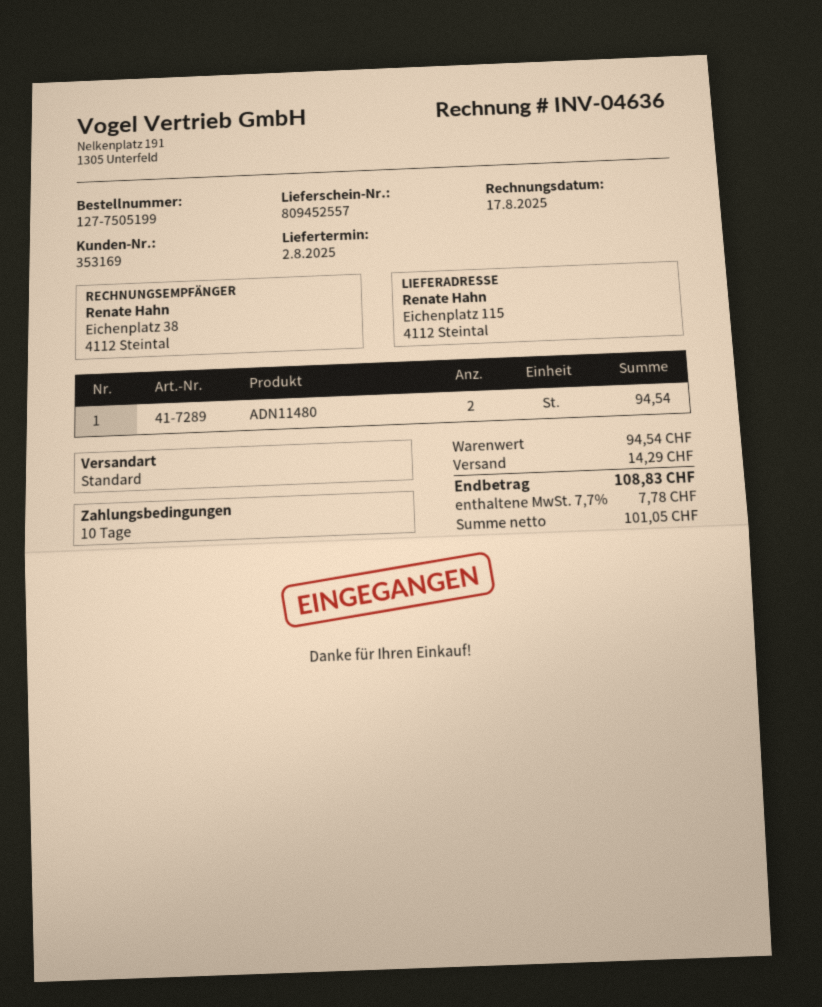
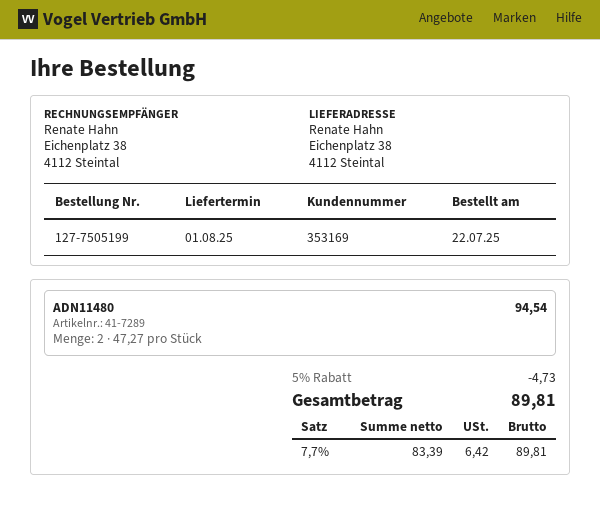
delivery date: 2025-08-02 -> 2025-08-01
ship to: Eichenplatz 115, 4112 Steintal -> Eichenplatz 38, 4112 Steintal
discount: none -> 5% = 4.73
shipping: 14.29 -> none
net: 101.05 -> 83.39
tax: 7.7% = 7.78 -> 7.7% = 6.42
total: 108.83 -> 89.81

